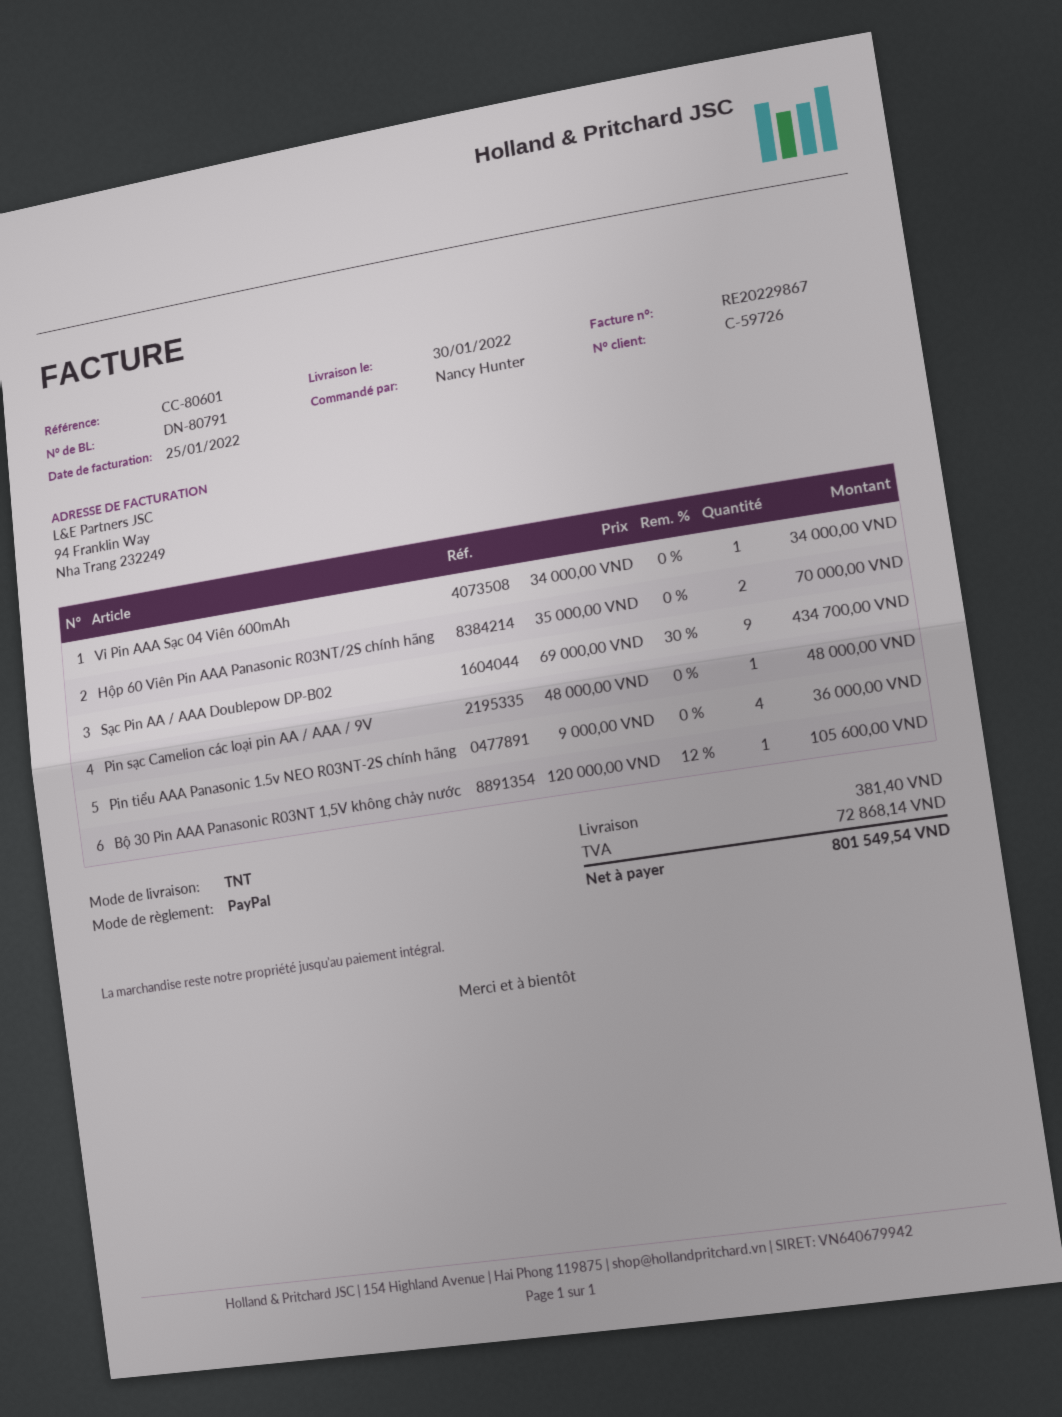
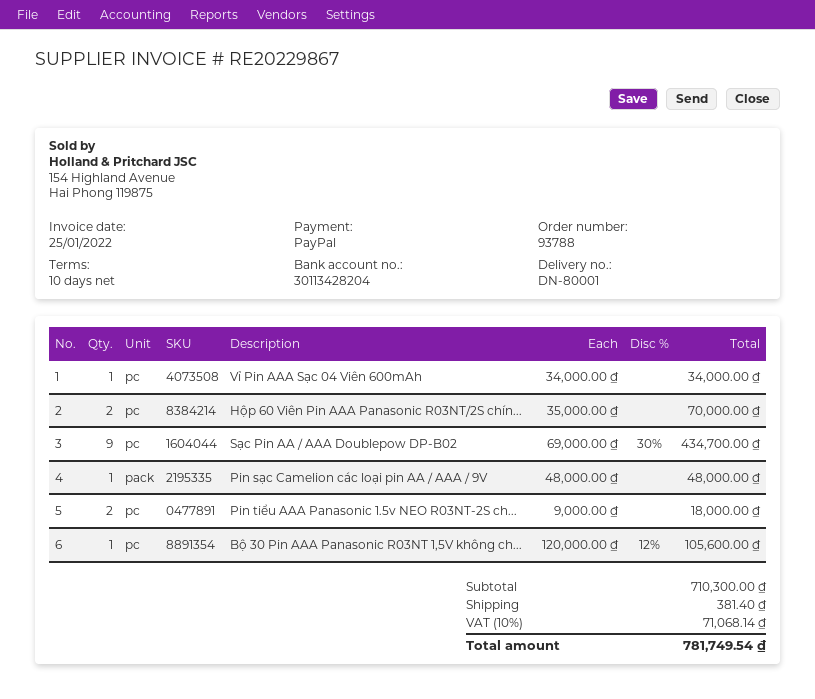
delivery note number: DN-80791 -> DN-80001
Pin tiểu AAA Panasonic 1.5v NEO R03NT-2S chính hãng: 4 x 9000.00 = 36000.00 -> 2 x 9000.00 = 18000.00
tax: 72868.14 -> 71068.14
total: 801549.54 -> 781749.54

